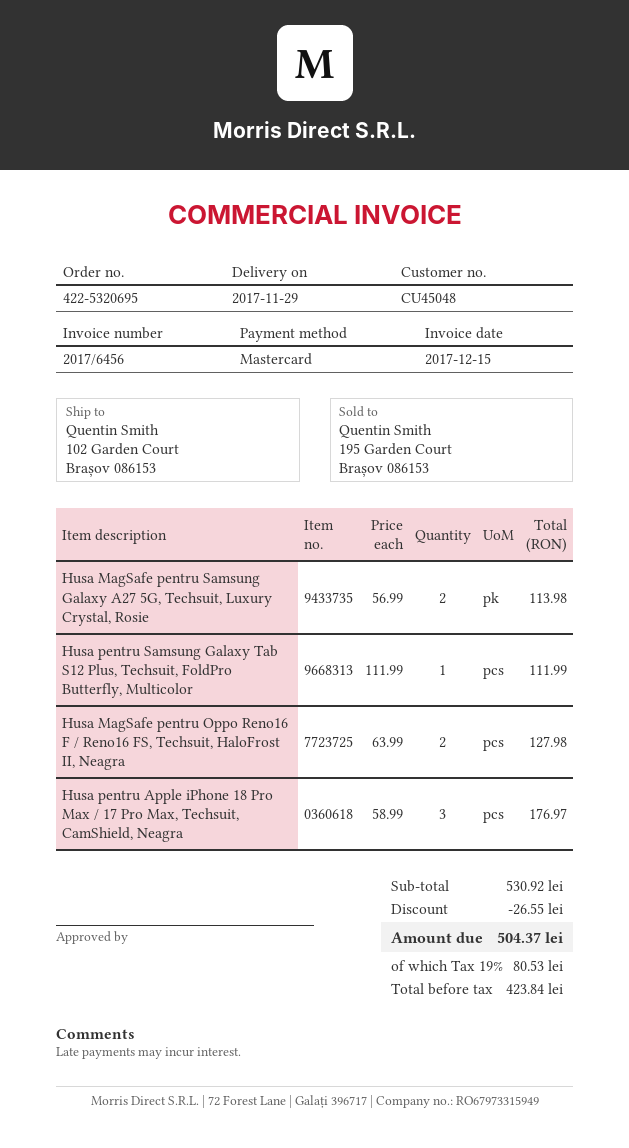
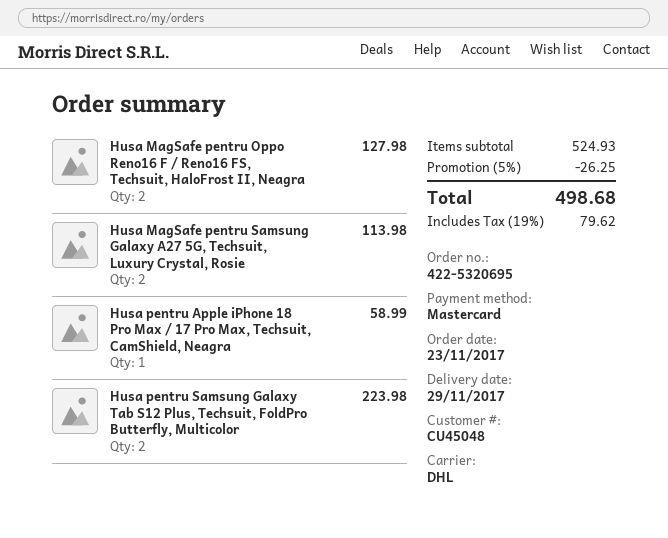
Husa pentru Samsung Galaxy Tab S12 Plus, Techsuit, FoldPro Butterfly, Multicolor: 1 for 111.99 -> 2 for 223.98
Husa pentru Apple iPhone 18 Pro Max / 17 Pro Max, Techsuit, CamShield, Neagra: 3 for 176.97 -> 1 for 58.99
subtotal: 530.92 -> 524.93
discount: 26.55 -> 26.25
tax: 19% = 80.53 -> 19% = 79.62
total: 504.37 -> 498.68

